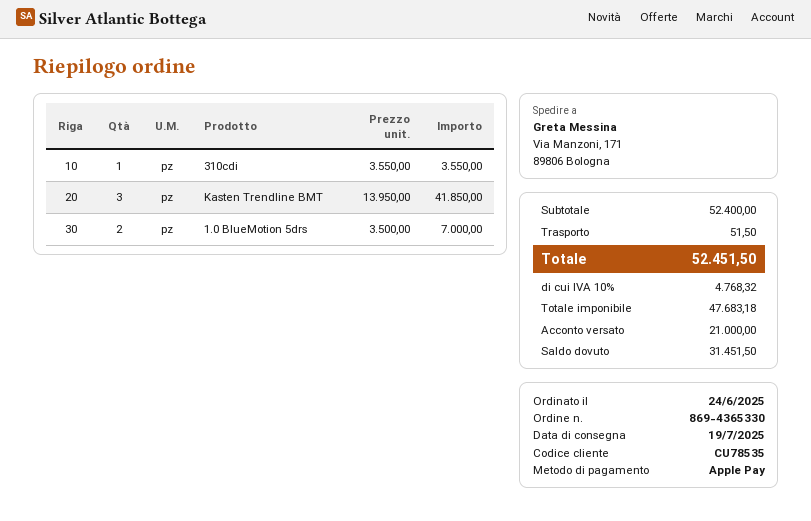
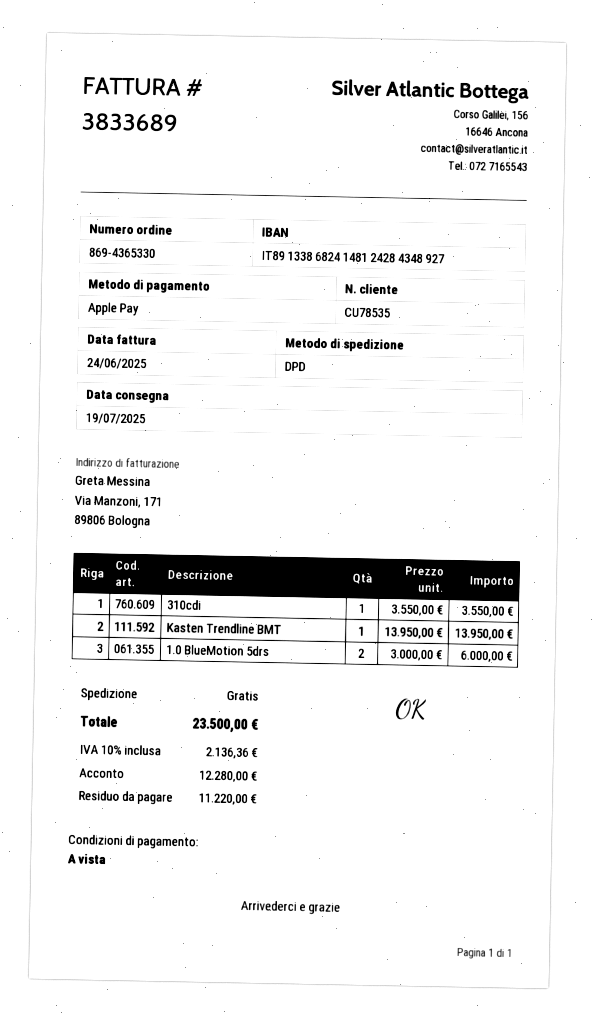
Kasten Trendline BMT: 3 x 13950.00 = 41850.00 -> 1 x 13950.00 = 13950.00
1.0 BlueMotion 5drs: 2 x 3500.00 = 7000.00 -> 2 x 3000.00 = 6000.00
shipping: 51.50 -> 0.00
tax: 10% = 4768.32 -> 10% = 2136.36
total: 52451.50 -> 23500.00
deposit: 21000.00 -> 12280.00
balance: 31451.50 -> 11220.00

